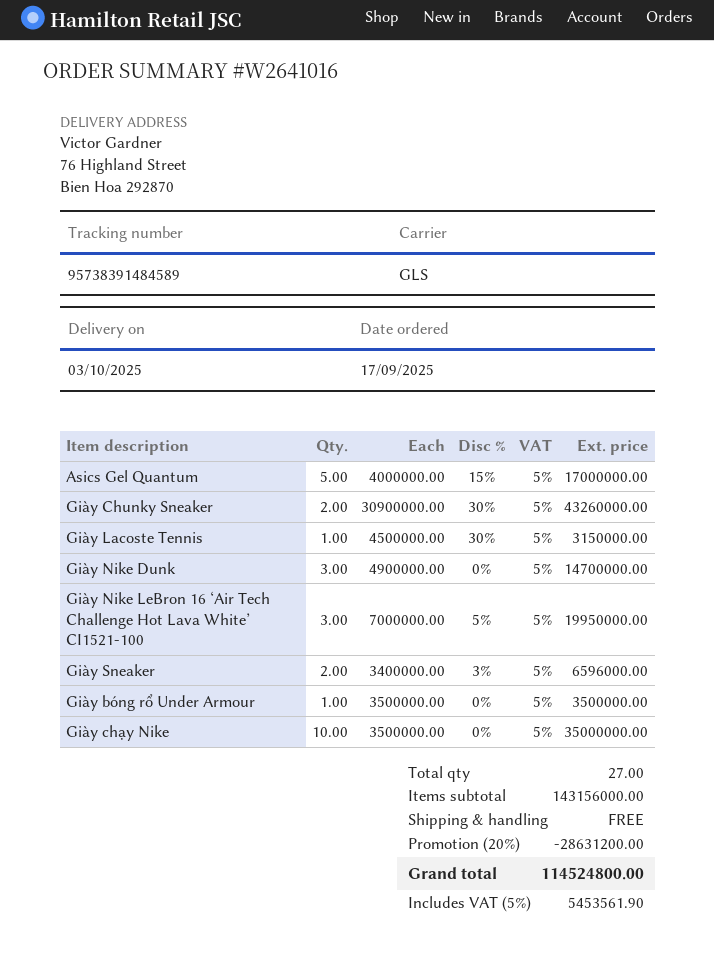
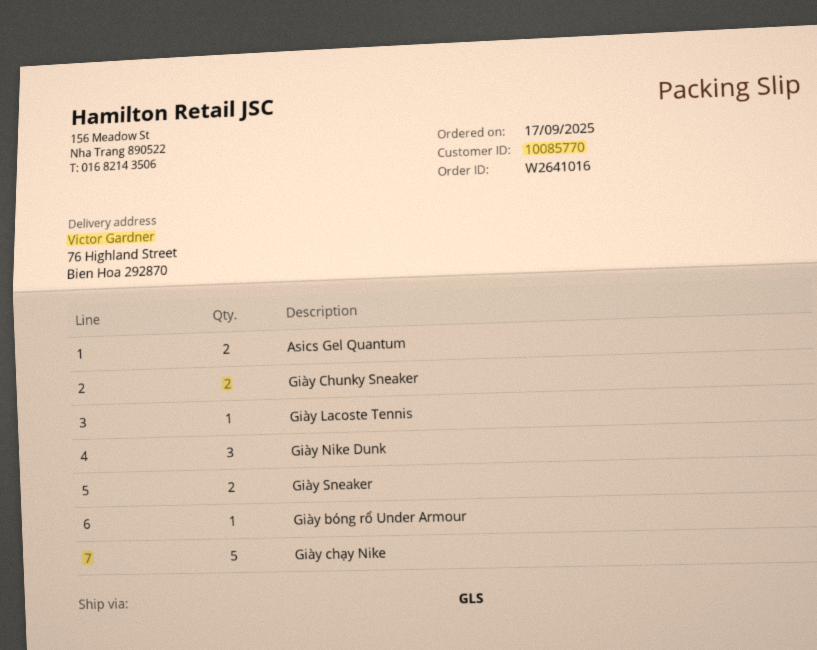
Asics Gel Quantum: 5 -> 2
Giày Nike LeBron 16 ‘Air Tech Challenge Hot Lava White’ CI1521-100: 3 -> none
Giày chạy Nike: 10 -> 5

